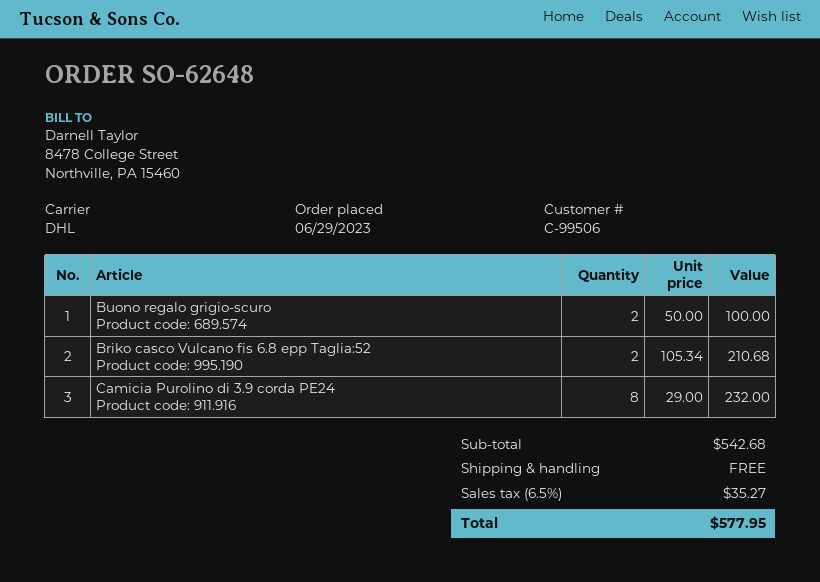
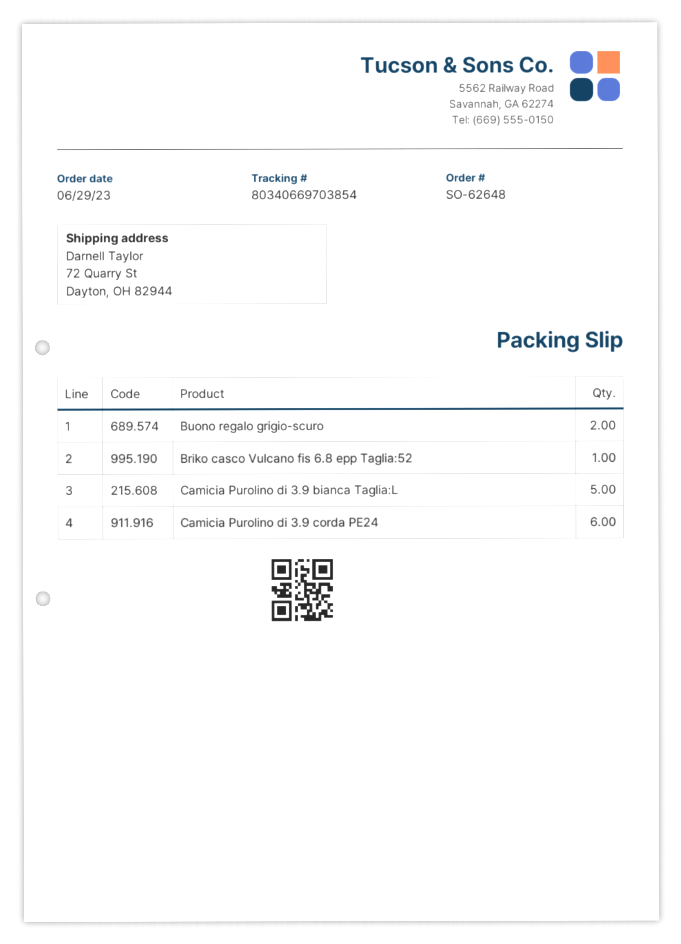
Briko casco Vulcano fis 6.8 epp Taglia:52: 2 -> 1
Camicia Purolino di 3.9 corda PE24: 8 -> 6
Camicia Purolino di 3.9 bianca Taglia:L: none -> 5

